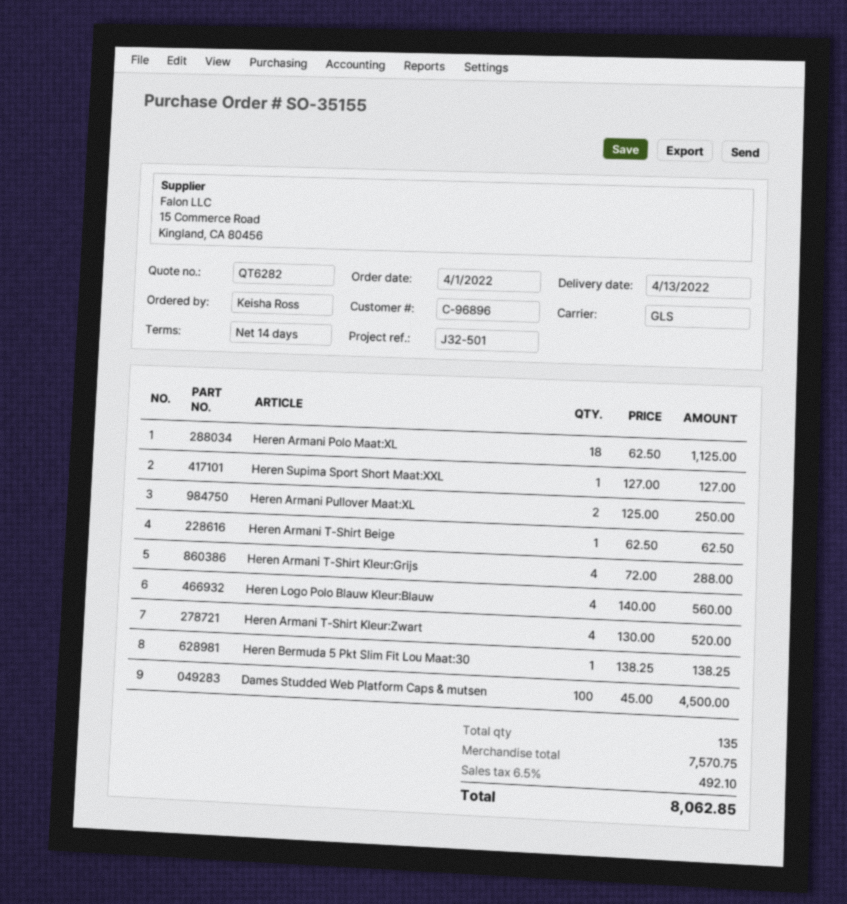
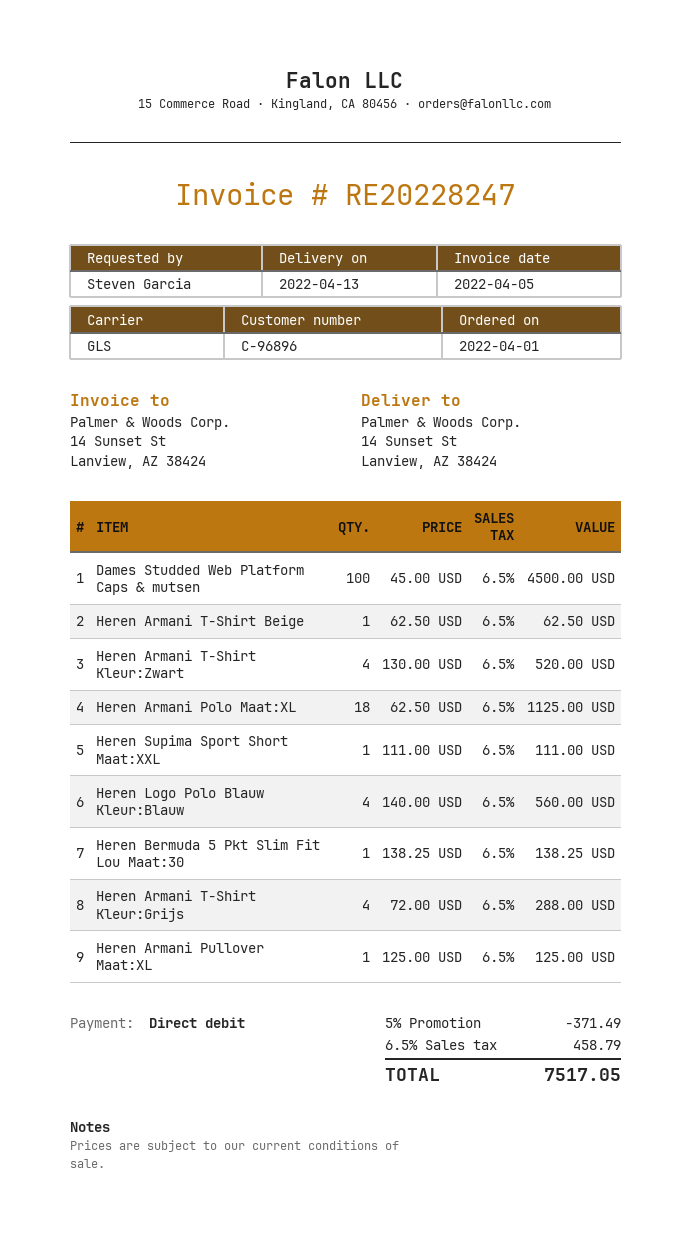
ordered by: Keisha Ross -> Steven Garcia
Heren Supima Sport Short Maat:XXL: 1 x 127.00 = 127.00 -> 1 x 111.00 = 111.00
Heren Armani Pullover Maat:XL: 2 x 125.00 = 250.00 -> 1 x 125.00 = 125.00
discount: none -> 5% = 371.49
tax: 6.5% = 492.10 -> 6.5% = 458.79
total: 8062.85 -> 7517.05

